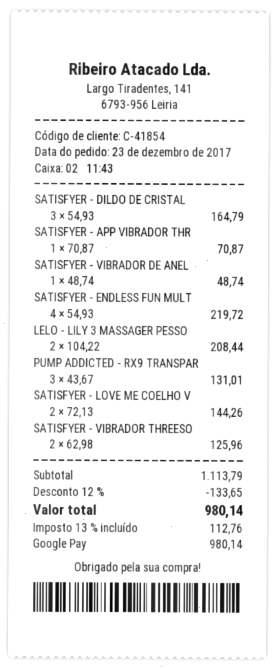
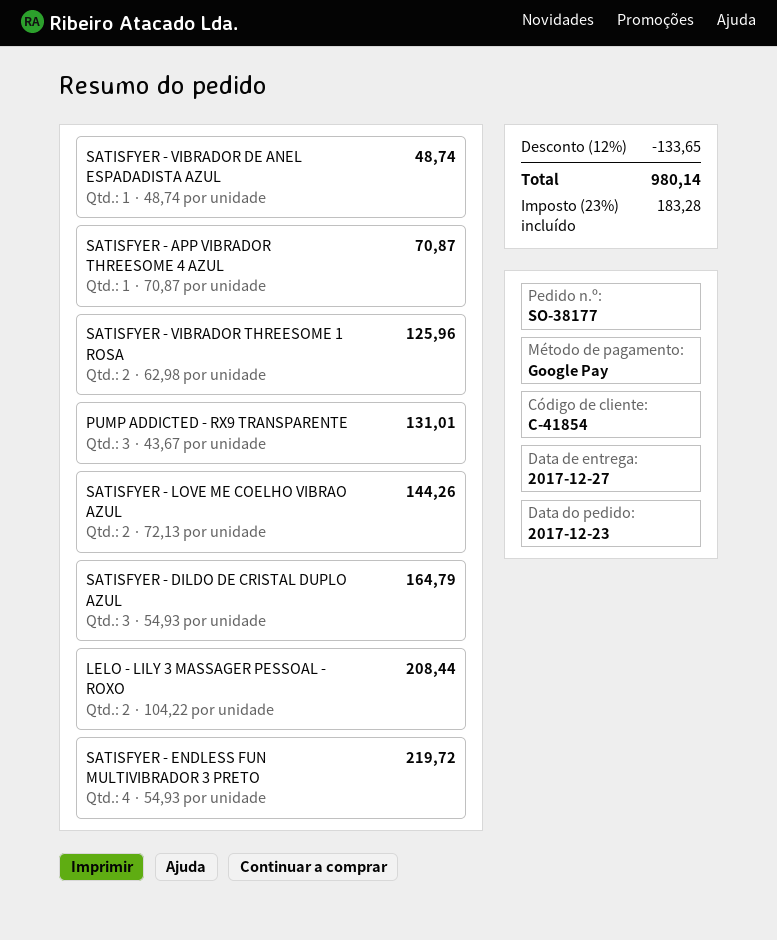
tax: 13% = 112.76 -> 23% = 183.28

